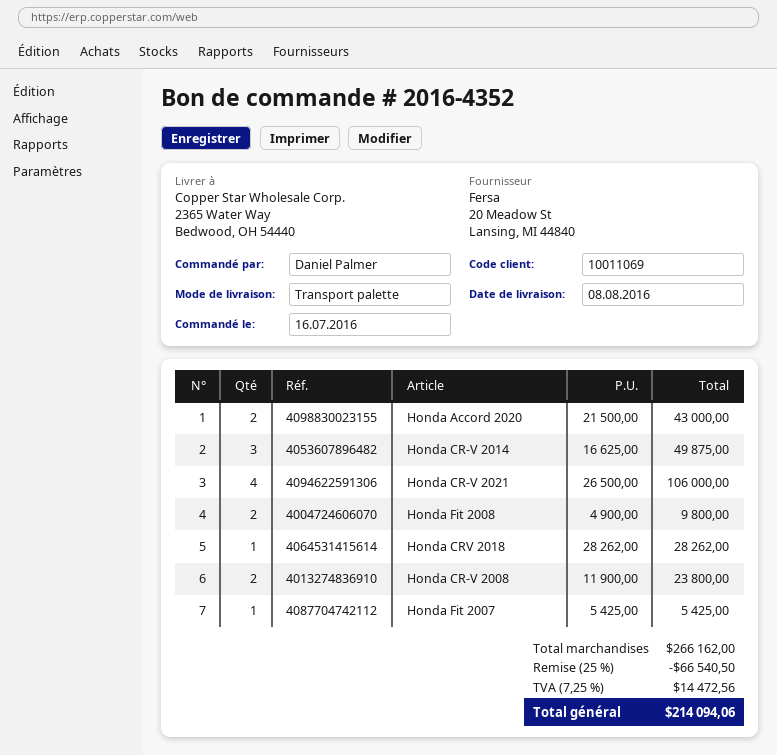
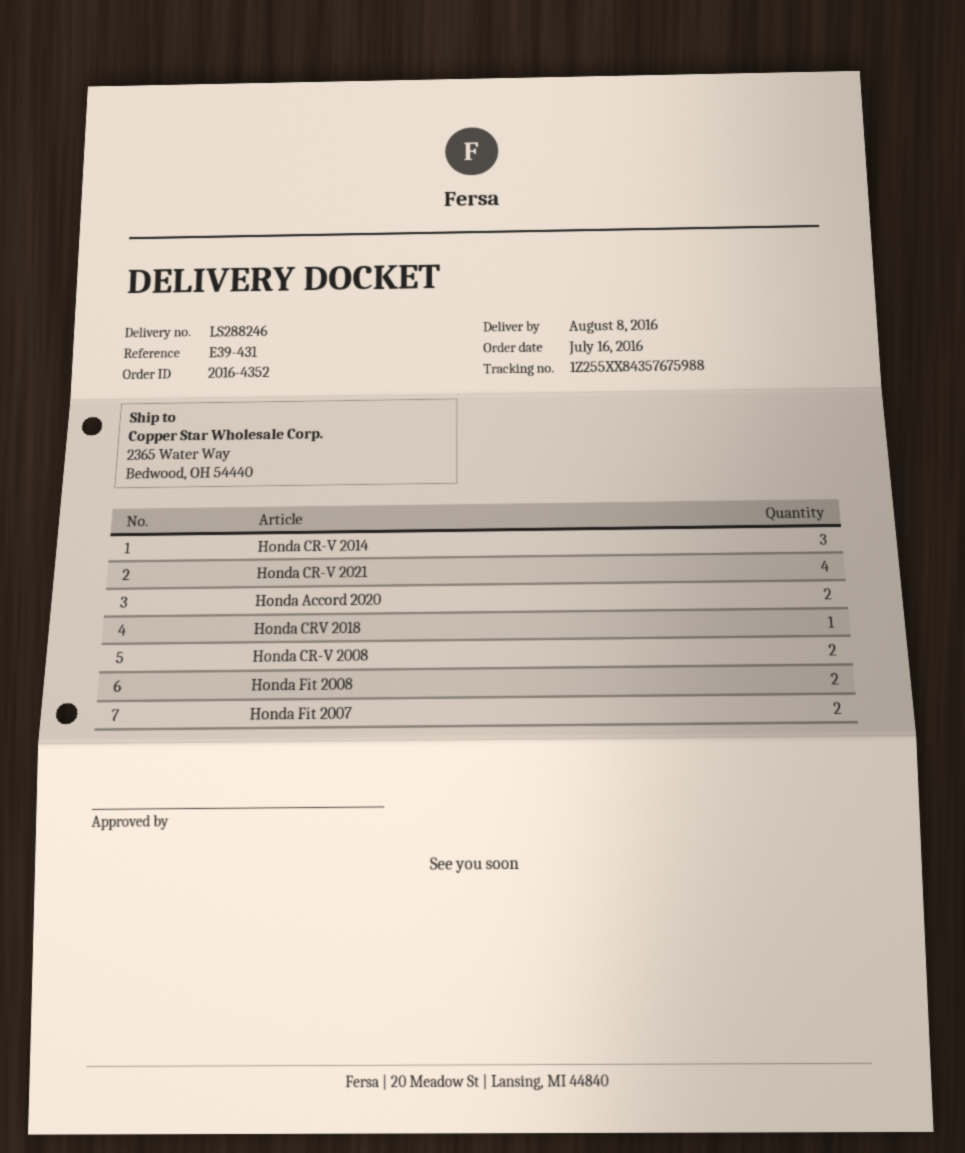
Honda Fit 2007: 1 -> 2

